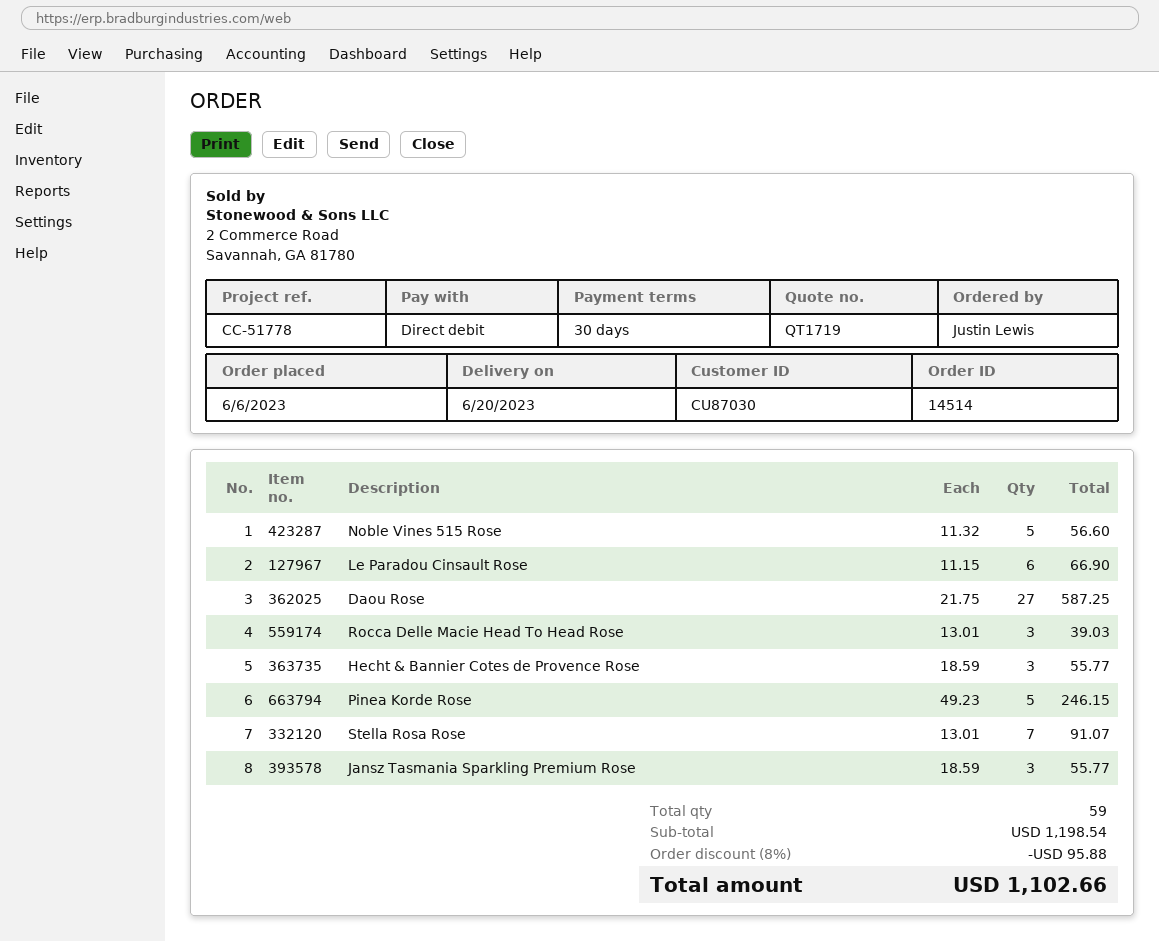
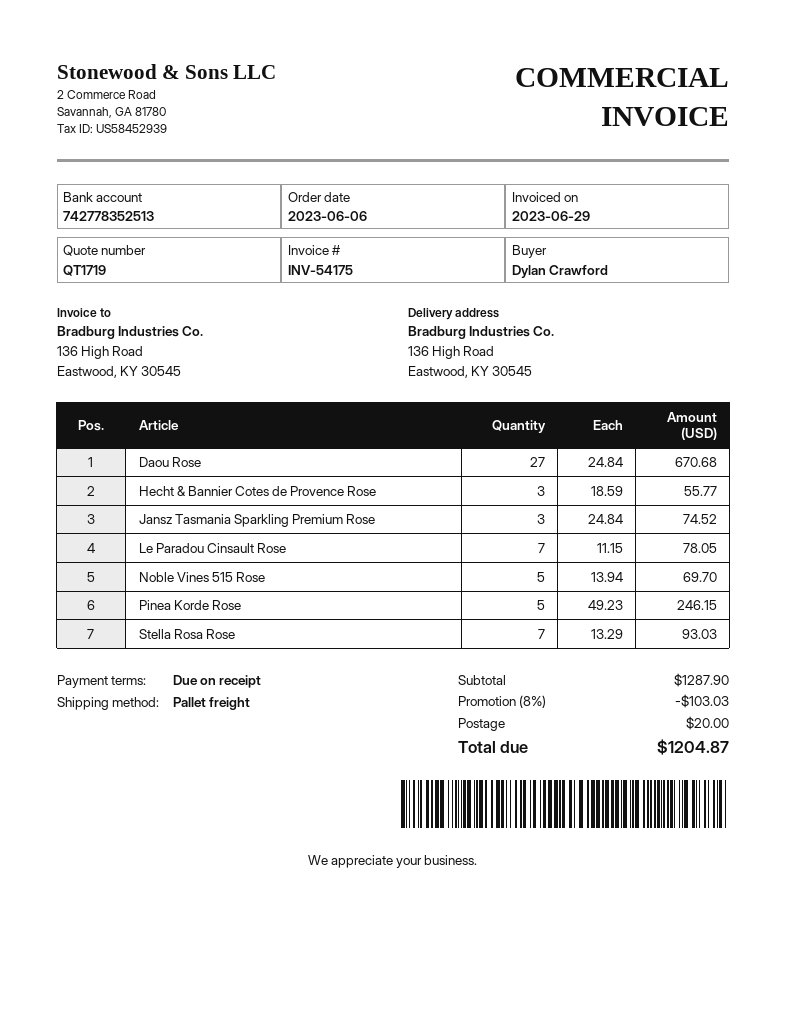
payment terms: 30 days -> on receipt
ordered by: Justin Lewis -> Dylan Crawford
Noble Vines 515 Rose: 5 x 11.32 = 56.60 -> 5 x 13.94 = 69.70
Le Paradou Cinsault Rose: 6 x 11.15 = 66.90 -> 7 x 11.15 = 78.05
Daou Rose: 27 x 21.75 = 587.25 -> 27 x 24.84 = 670.68
Rocca Delle Macie Head To Head Rose: 3 x 13.01 = 39.03 -> none
Stella Rosa Rose: 7 x 13.01 = 91.07 -> 7 x 13.29 = 93.03
Jansz Tasmania Sparkling Premium Rose: 3 x 18.59 = 55.77 -> 3 x 24.84 = 74.52
subtotal: 1198.54 -> 1287.90
discount: 8% = 95.88 -> 8% = 103.03
shipping: none -> 20.00
total: 1102.66 -> 1204.87

